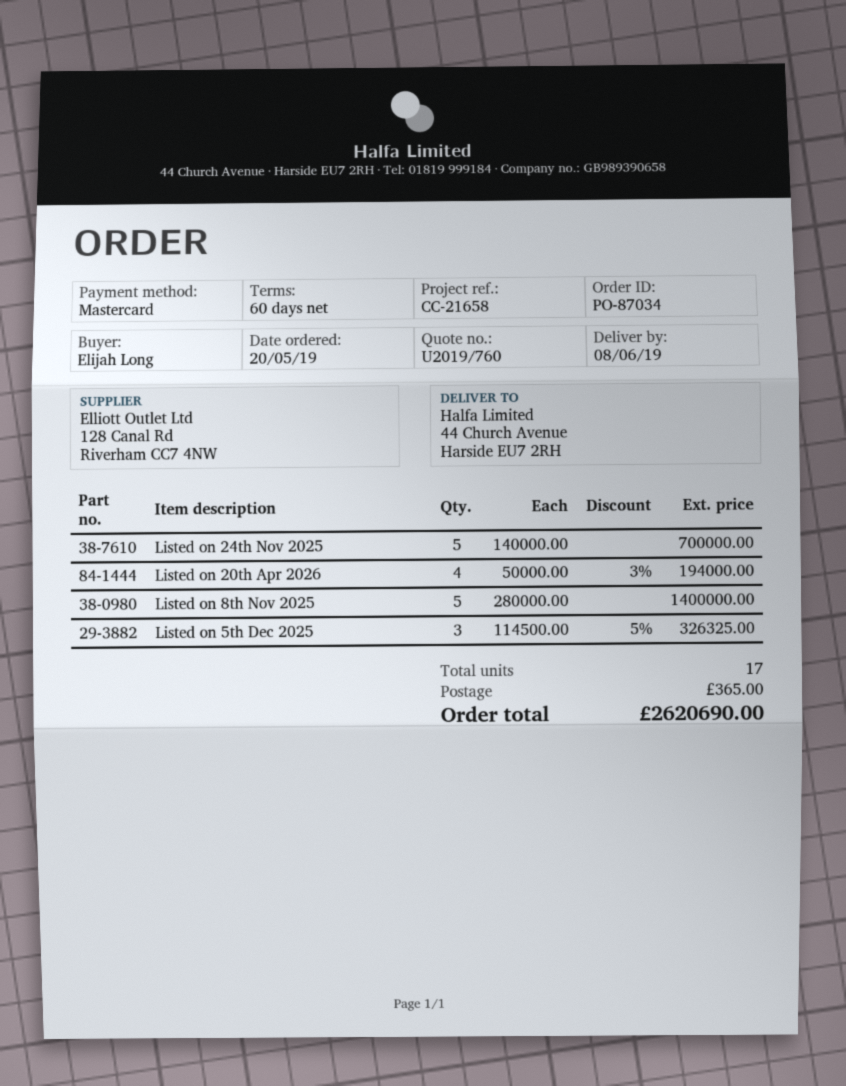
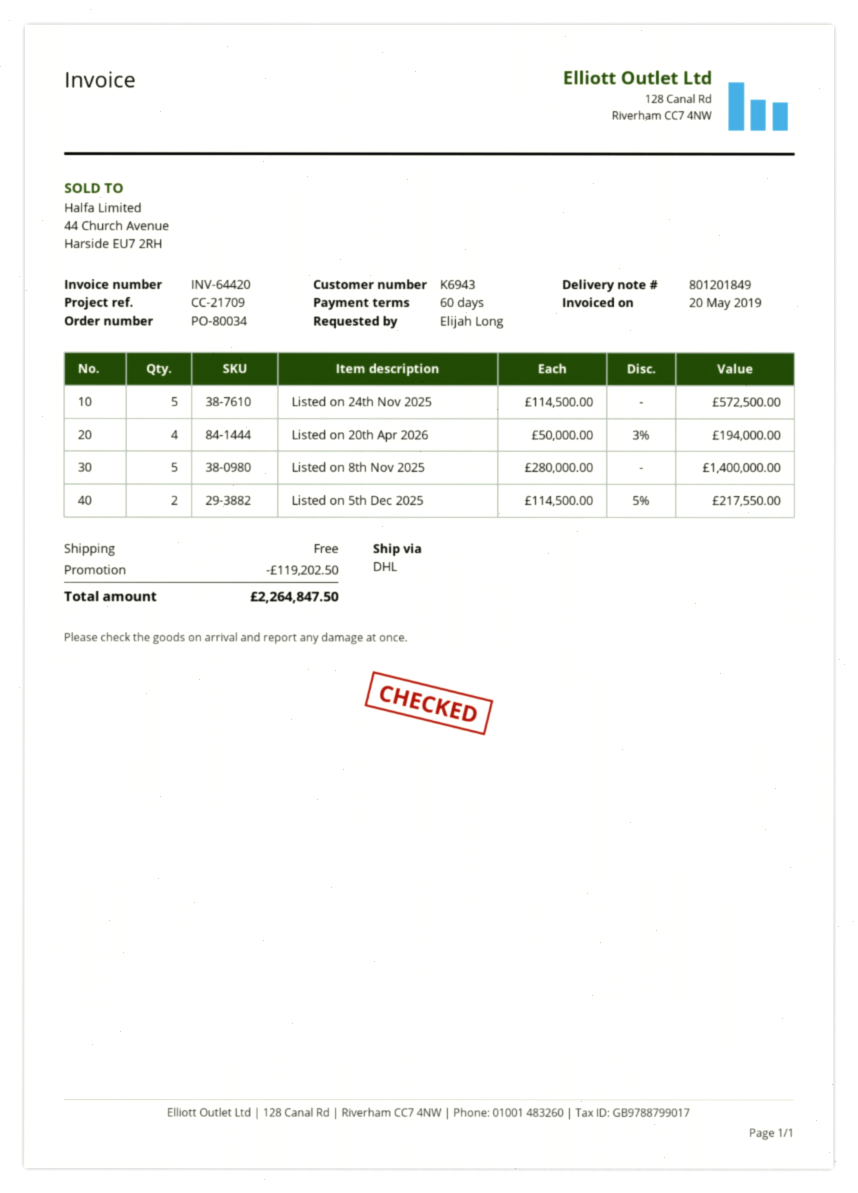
order number: PO-87034 -> PO-80034
reference: CC-21658 -> CC-21709
Listed on 24th Nov 2025: 5 x 140000.00 = 700000.00 -> 5 x 114500.00 = 572500.00
Listed on 5th Dec 2025: 3 x 114500.00 - 5% = 326325.00 -> 2 x 114500.00 - 5% = 217550.00
discount: none -> 119202.50
shipping: 365.00 -> 0.00
total: 2620690.00 -> 2264847.50

